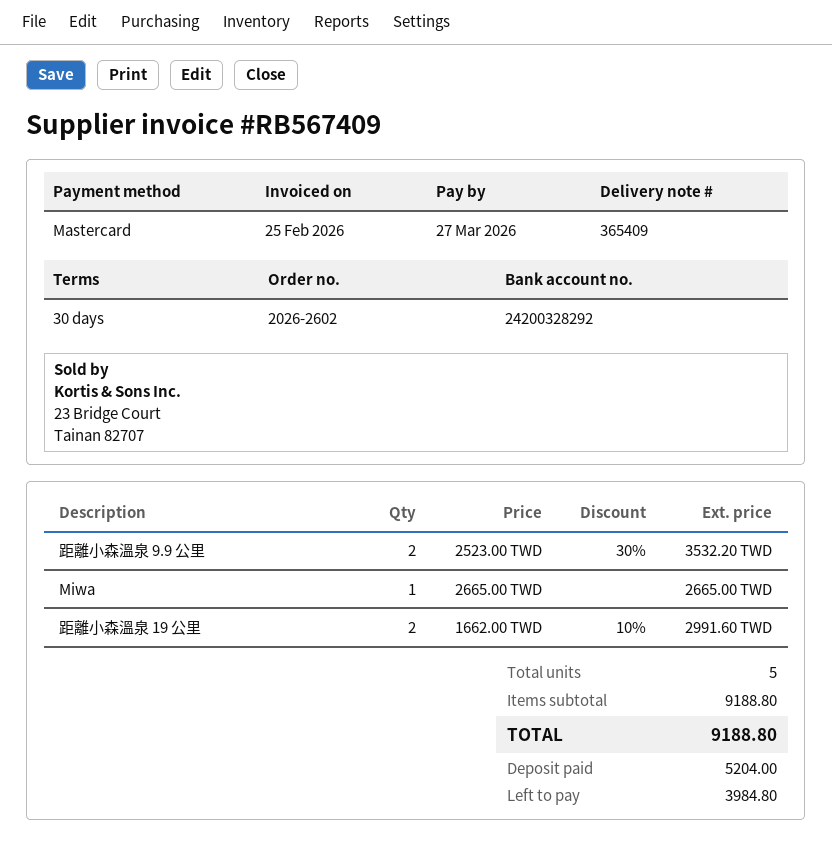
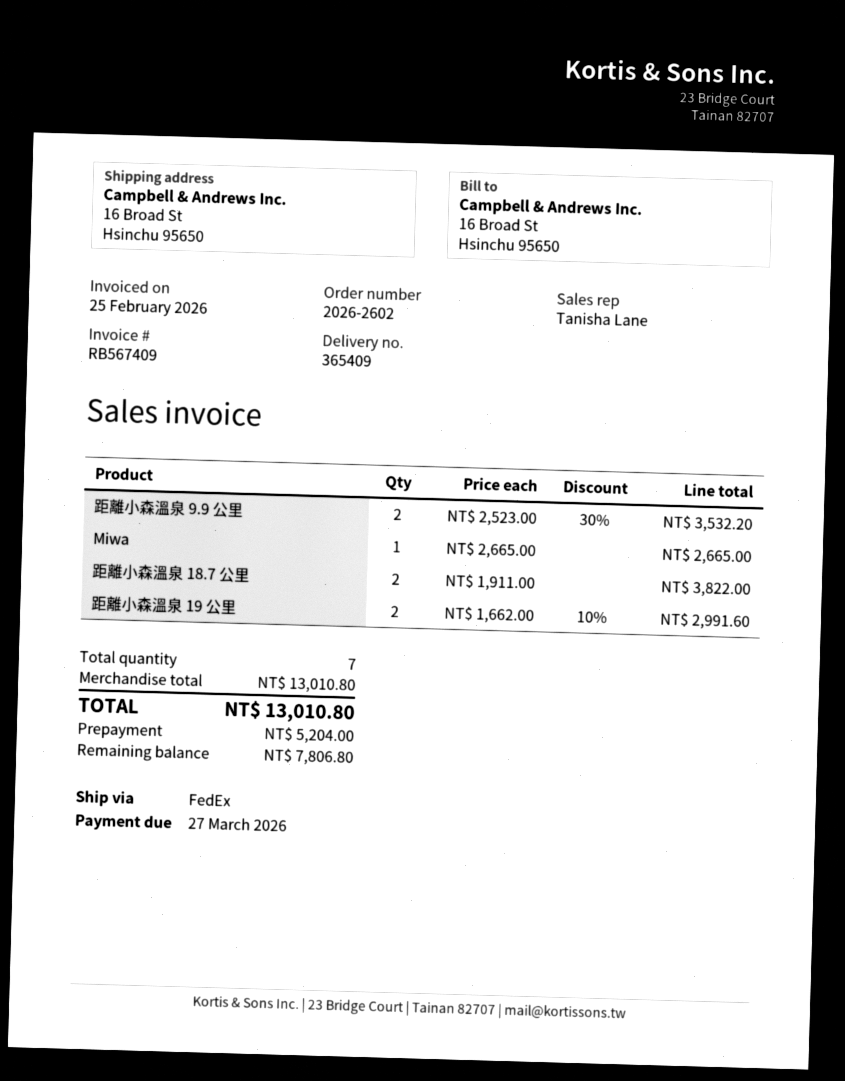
距離小森溫泉 18.7 公里: none -> 2 x 1911.00 = 3822.00
total quantity: 5 -> 7
subtotal: 9188.80 -> 13010.80
total: 9188.80 -> 13010.80
balance: 3984.80 -> 7806.80

